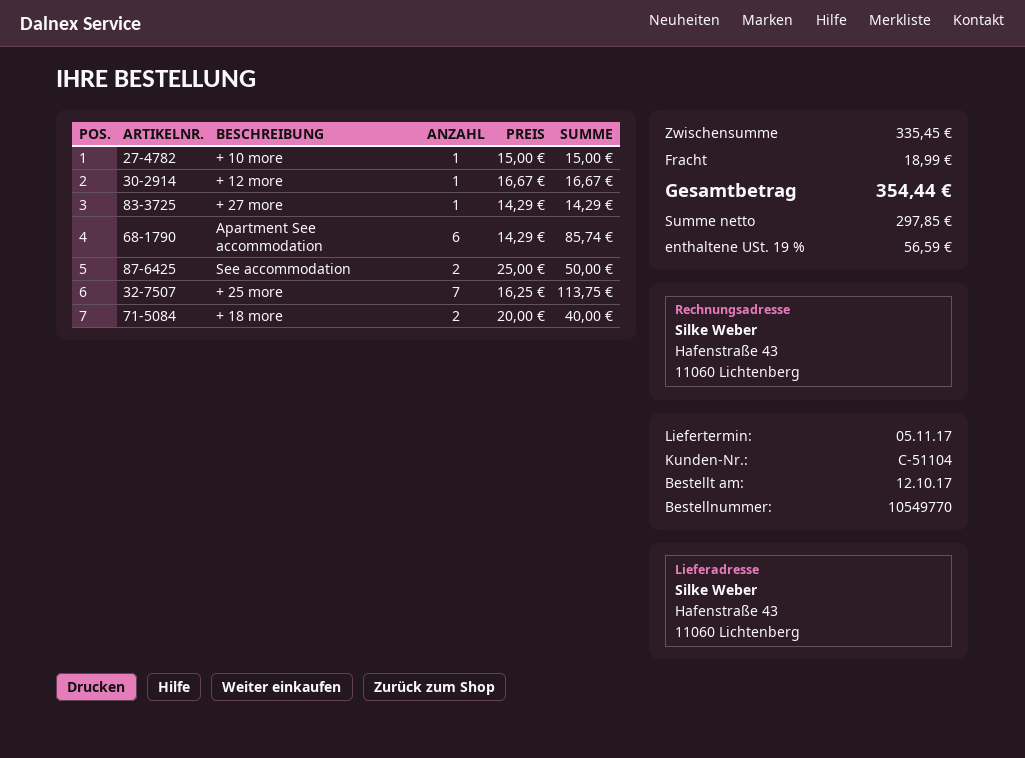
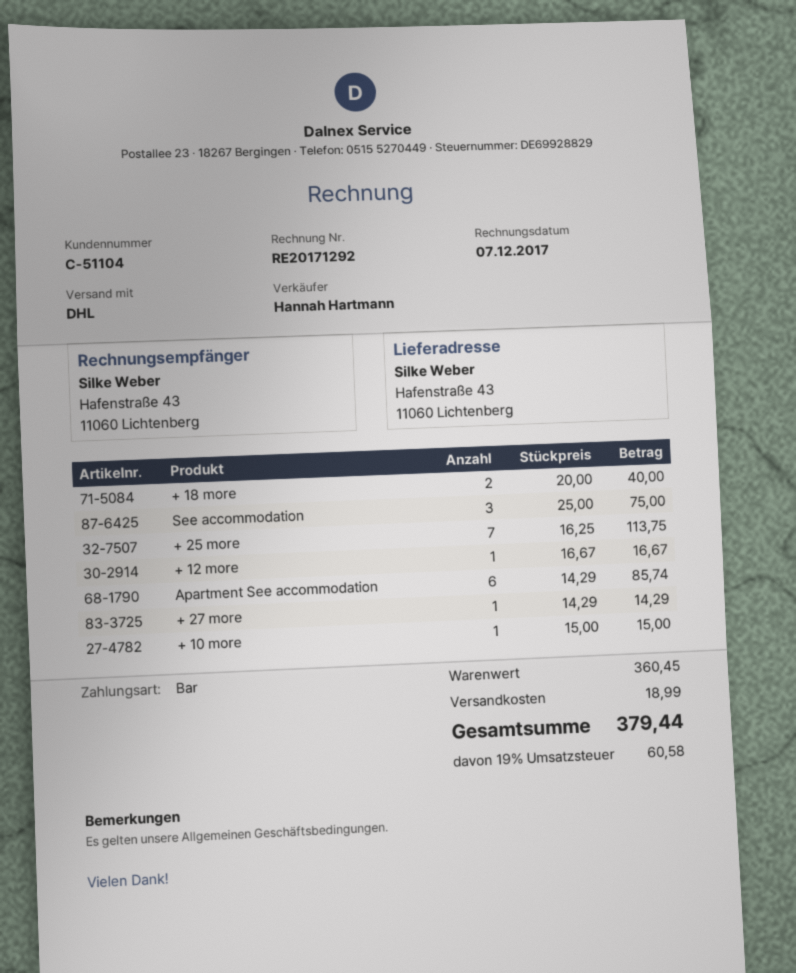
See accommodation: 2 x 25.00 = 50.00 -> 3 x 25.00 = 75.00
subtotal: 335.45 -> 360.45
tax: 19% = 56.59 -> 19% = 60.58
total: 354.44 -> 379.44

